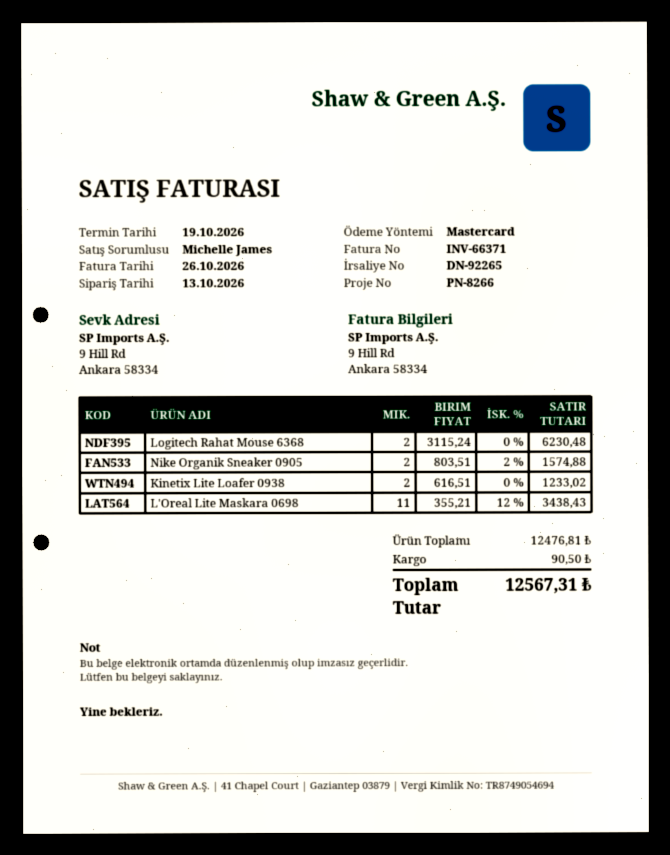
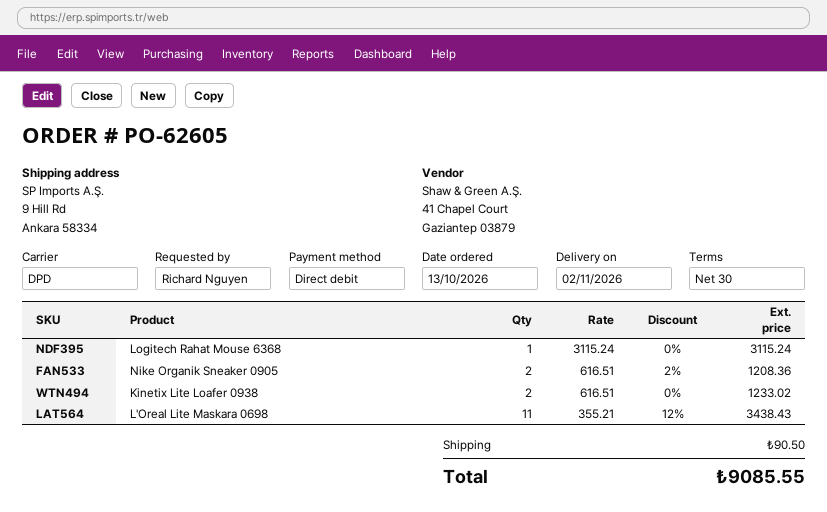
delivery date: 2026-10-19 -> 2026-11-02
payment method: Mastercard -> direct debit
Logitech Rahat Mouse 6368: 2 x 3115.24 = 6230.48 -> 1 x 3115.24 = 3115.24
Nike Organik Sneaker 0905: 2 x 803.51 - 2% = 1574.88 -> 2 x 616.51 - 2% = 1208.36
total: 12567.31 -> 9085.55

